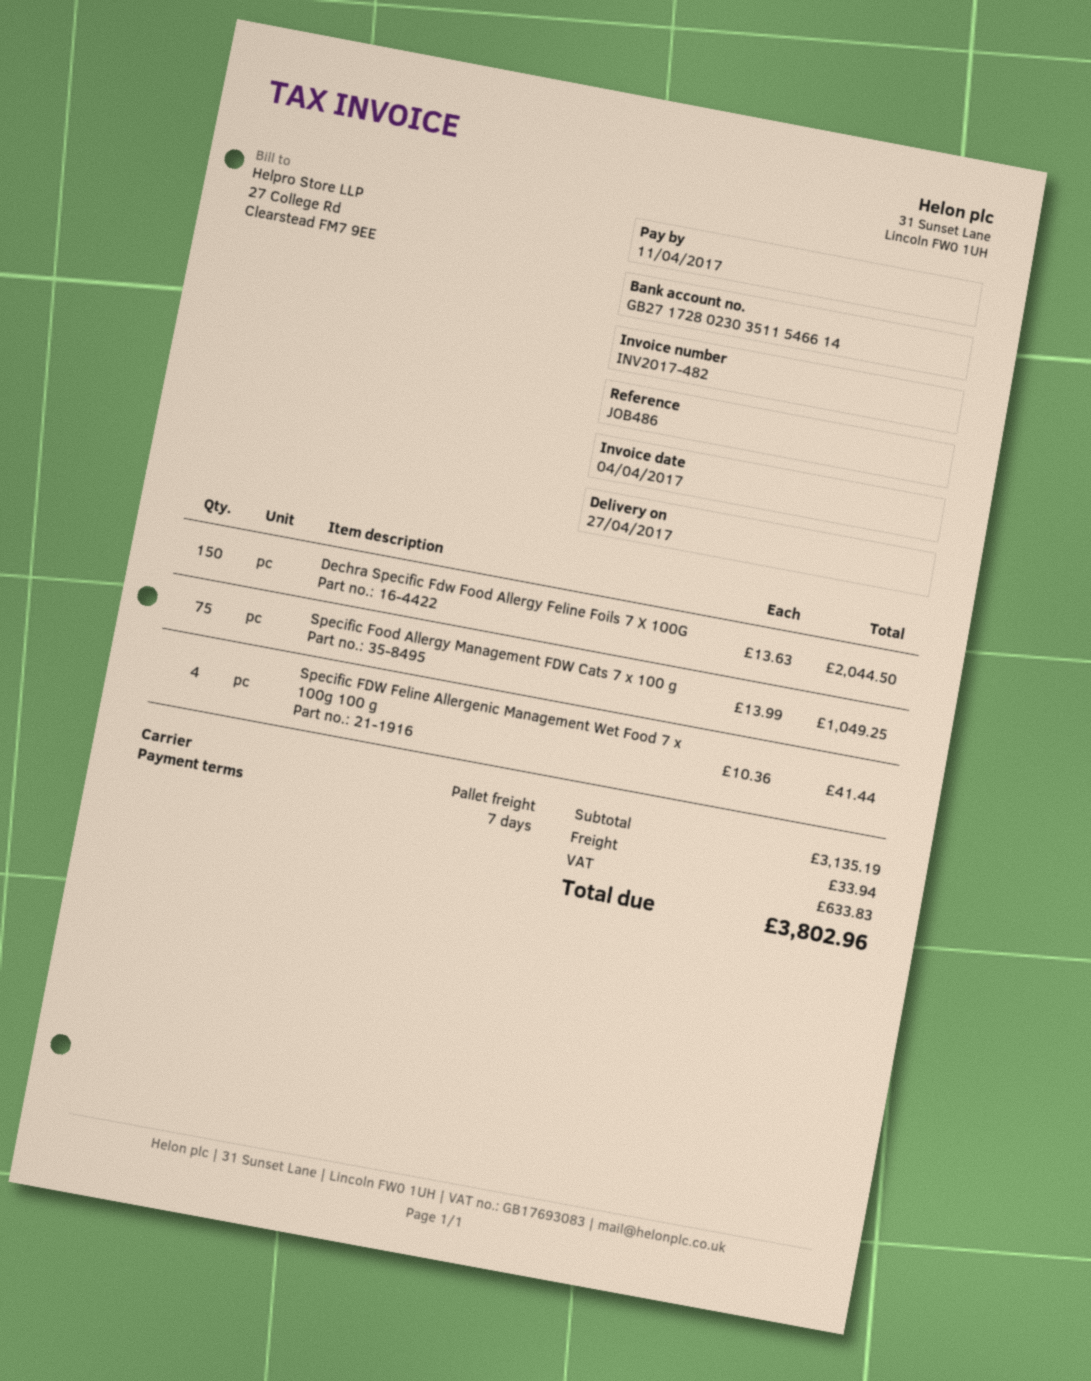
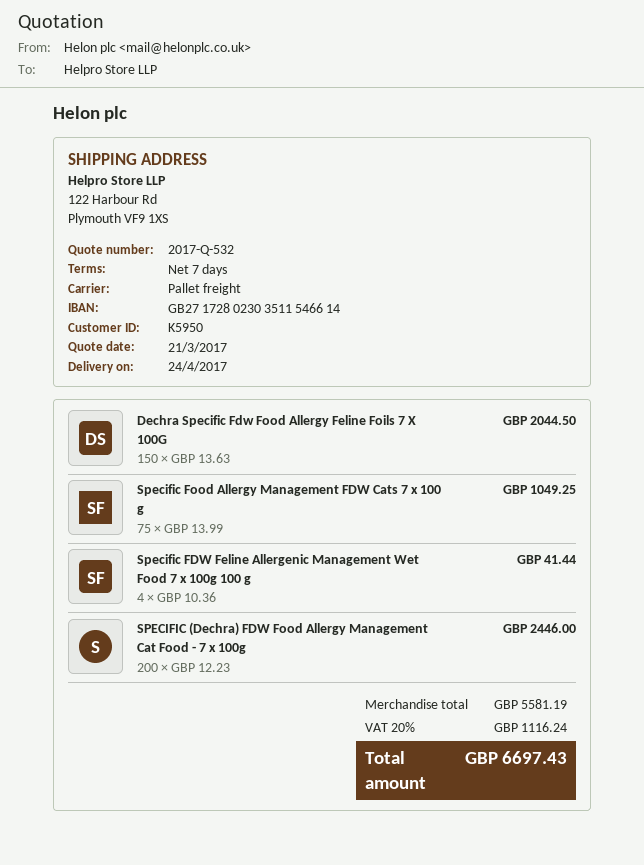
delivery date: 2017-04-27 -> 2017-04-24
SPECIFIC (Dechra) FDW Food Allergy Management Cat Food - 7 x 100g: none -> 200 x 12.23 = 2446.00
subtotal: 3135.19 -> 5581.19
shipping: 33.94 -> none
tax: 633.83 -> 1116.24
total: 3802.96 -> 6697.43

